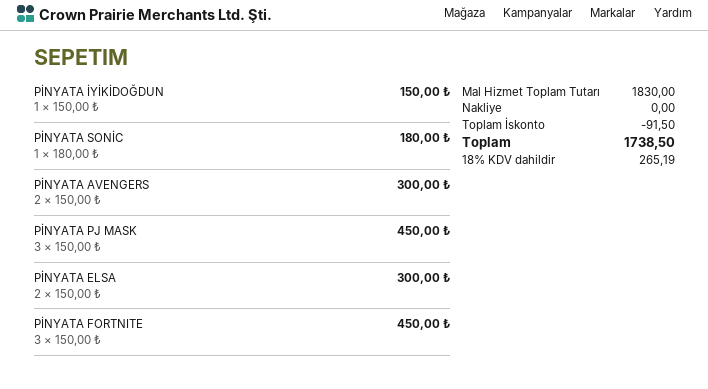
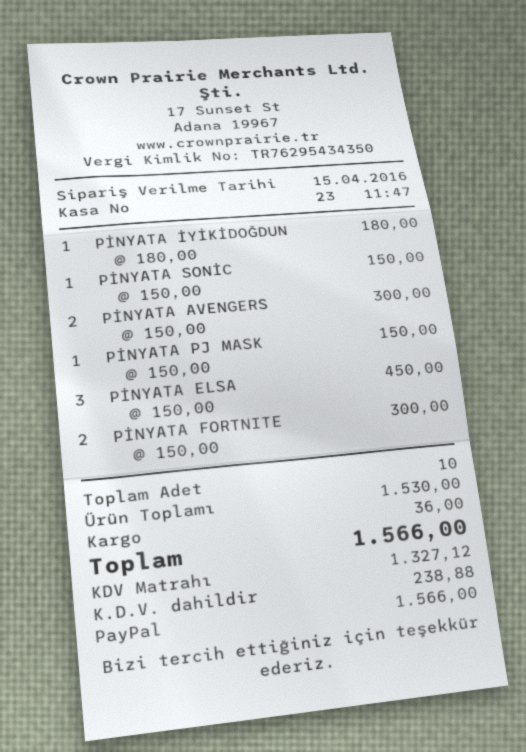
PİNYATA İYİKİDOĞDUN: 1 x 150.00 = 150.00 -> 1 x 180.00 = 180.00
PİNYATA SONİC: 1 x 180.00 = 180.00 -> 1 x 150.00 = 150.00
PİNYATA PJ MASK: 3 x 150.00 = 450.00 -> 1 x 150.00 = 150.00
PİNYATA ELSA: 2 x 150.00 = 300.00 -> 3 x 150.00 = 450.00
PİNYATA FORTNITE: 3 x 150.00 = 450.00 -> 2 x 150.00 = 300.00
subtotal: 1830.00 -> 1530.00
discount: 91.50 -> none
shipping: 0.00 -> 36.00
tax: 265.19 -> 238.88
total: 1738.50 -> 1566.00

